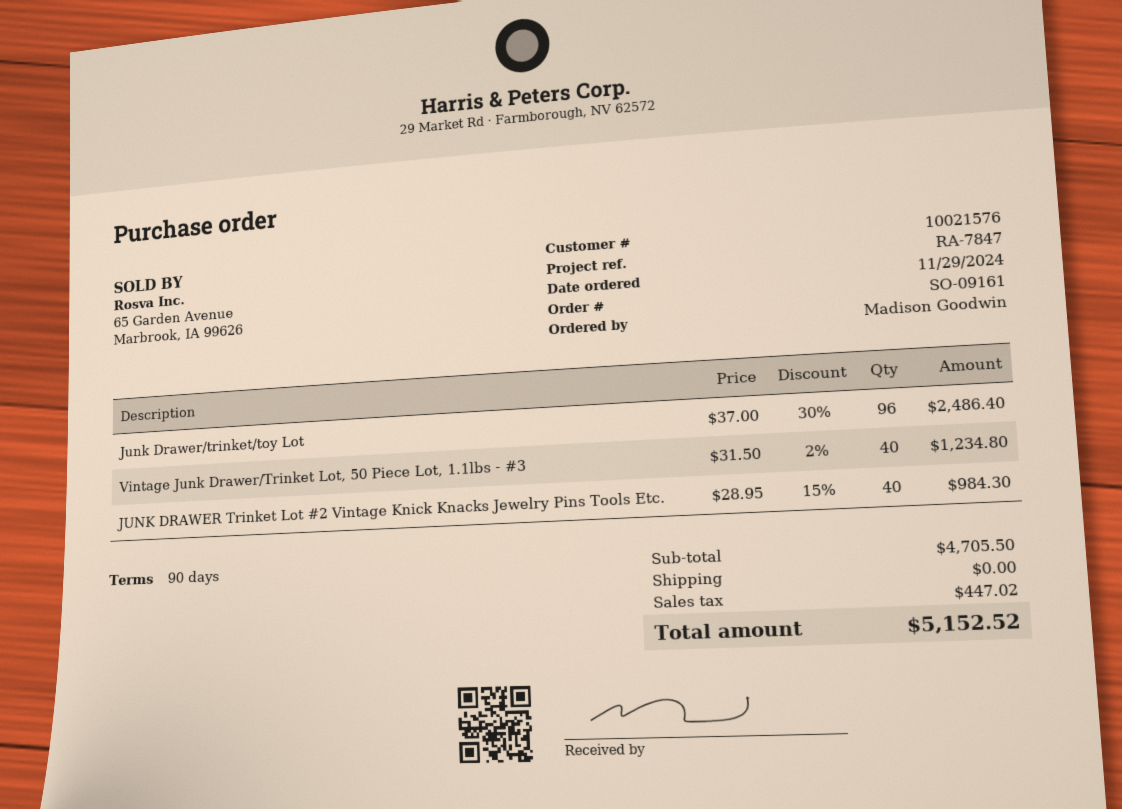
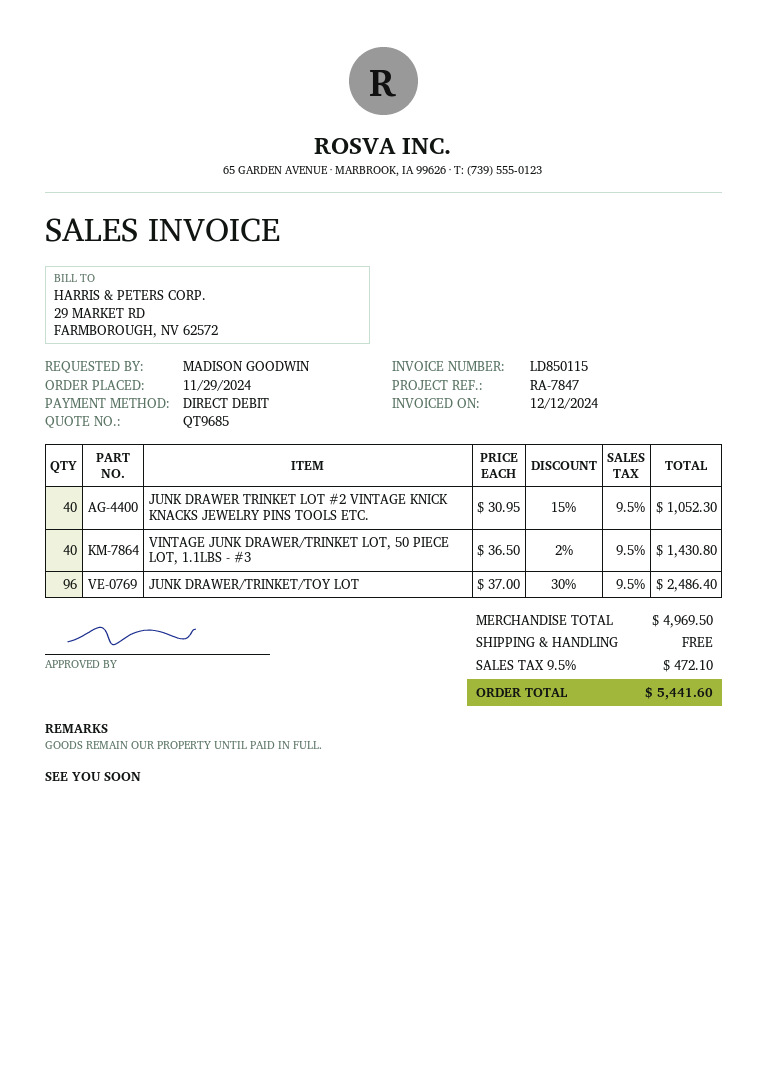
Vintage Junk Drawer/Trinket Lot, 50 Piece Lot, 1.1lbs - #3: 40 x 31.50 - 2% = 1234.80 -> 40 x 36.50 - 2% = 1430.80
JUNK DRAWER Trinket Lot #2 Vintage Knick Knacks Jewelry Pins Tools Etc.: 40 x 28.95 - 15% = 984.30 -> 40 x 30.95 - 15% = 1052.30
subtotal: 4705.50 -> 4969.50
tax: 447.02 -> 472.10
total: 5152.52 -> 5441.60

